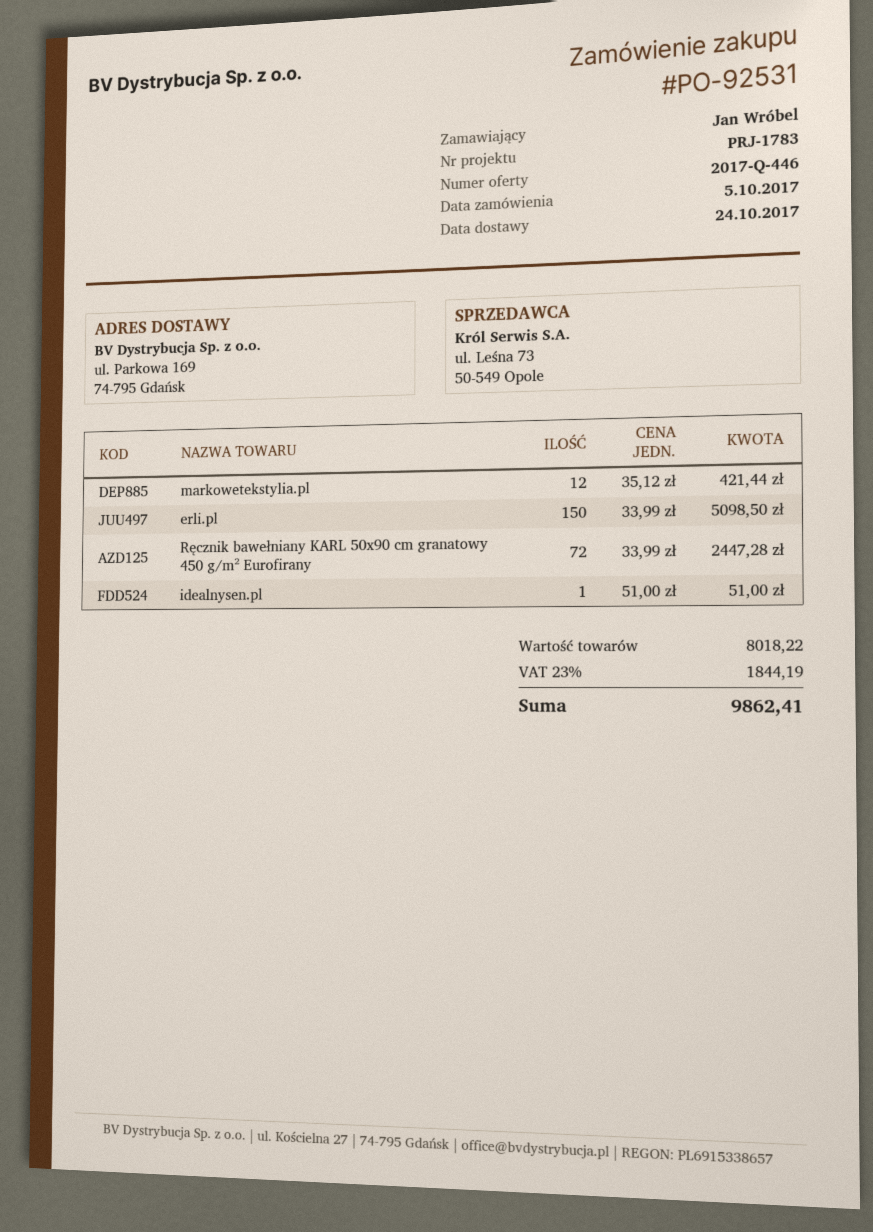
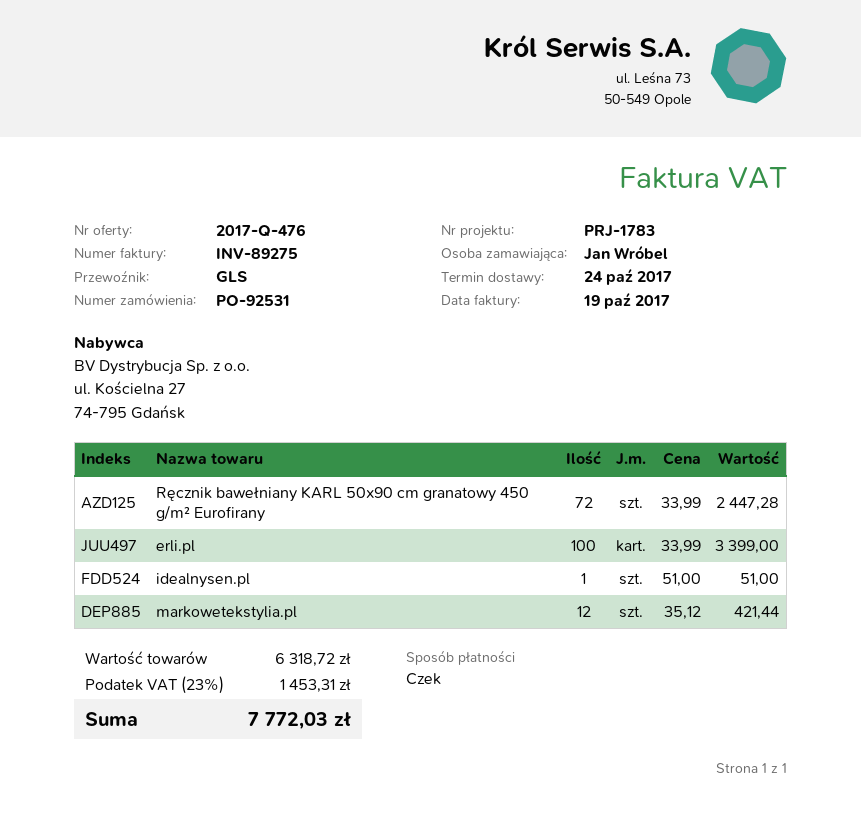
quote number: 2017-Q-446 -> 2017-Q-476
erli.pl: 150 x 33.99 = 5098.50 -> 100 x 33.99 = 3399.00
subtotal: 8018.22 -> 6318.72
tax: 23% = 1844.19 -> 23% = 1453.31
total: 9862.41 -> 7772.03

